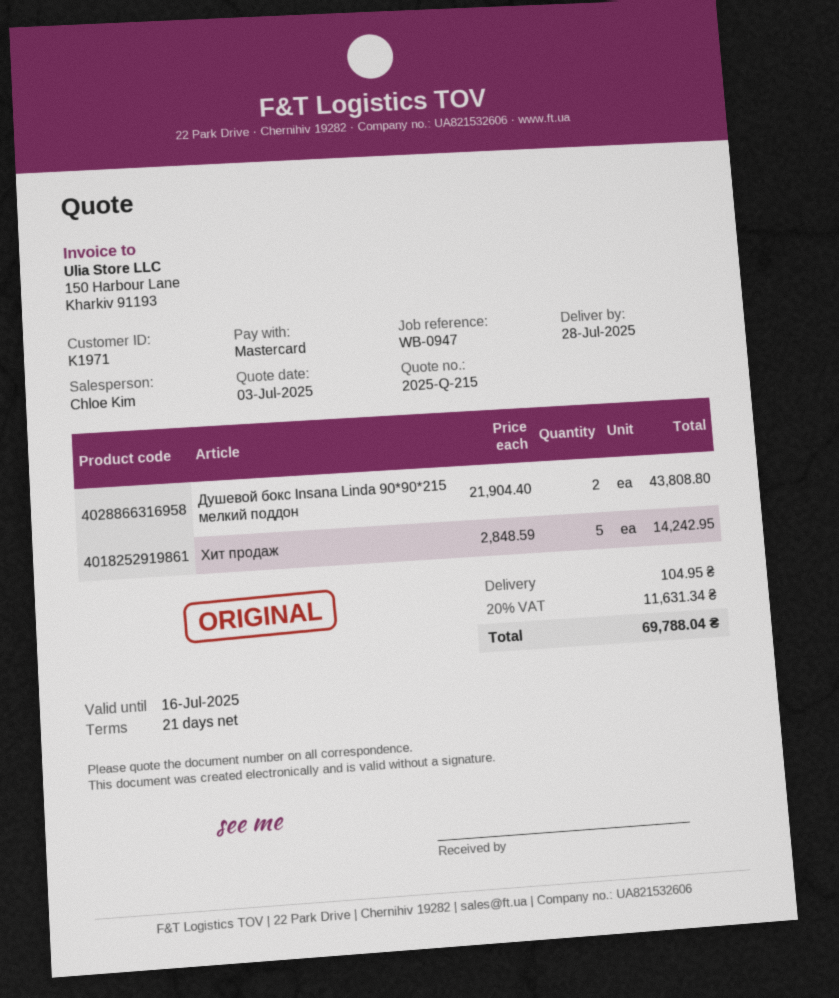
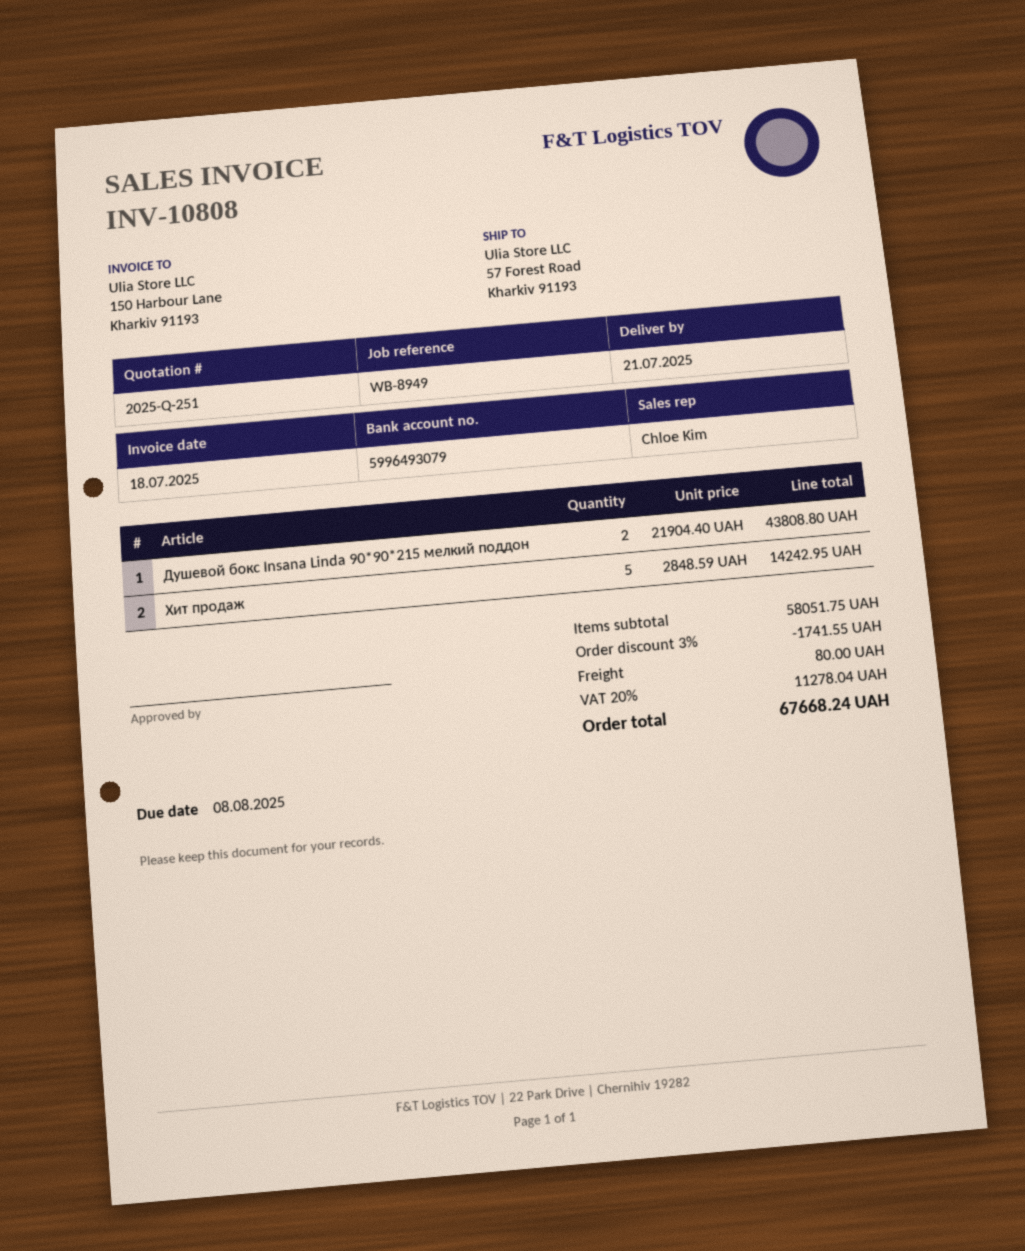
quote number: 2025-Q-215 -> 2025-Q-251
delivery date: 2025-07-28 -> 2025-07-21
reference: WB-0947 -> WB-8949
discount: none -> 3% = 1741.55
shipping: 104.95 -> 80.00
tax: 20% = 11631.34 -> 20% = 11278.04
total: 69788.04 -> 67668.24

